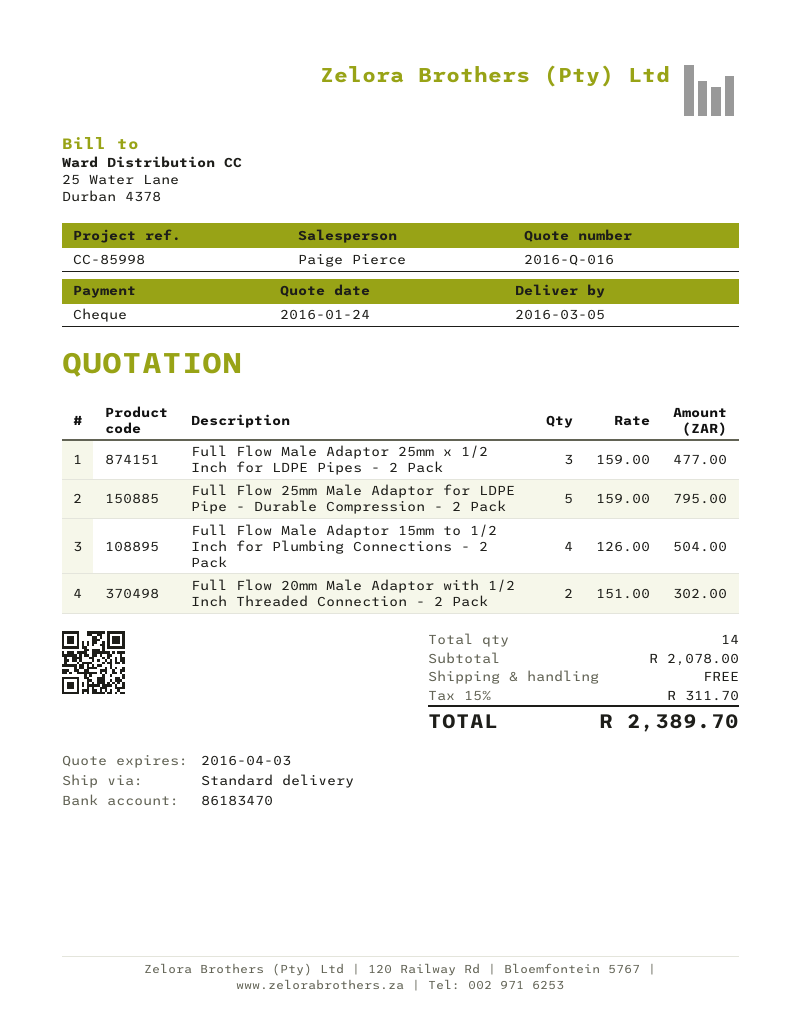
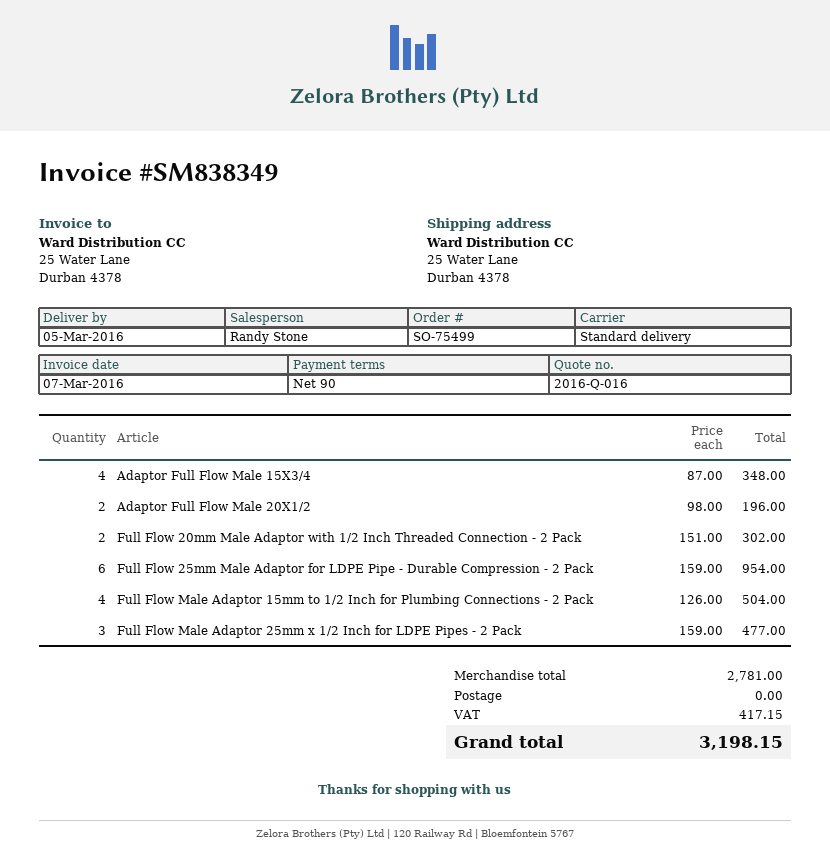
sales rep: Paige Pierce -> Randy Stone
Full Flow 25mm Male Adaptor for LDPE Pipe - Durable Compression - 2 Pack: 5 x 159.00 = 795.00 -> 6 x 159.00 = 954.00
Adaptor Full Flow Male 15X3/4: none -> 4 x 87.00 = 348.00
Adaptor Full Flow Male 20X1/2: none -> 2 x 98.00 = 196.00
subtotal: 2078.00 -> 2781.00
tax: 311.70 -> 417.15
total: 2389.70 -> 3198.15

